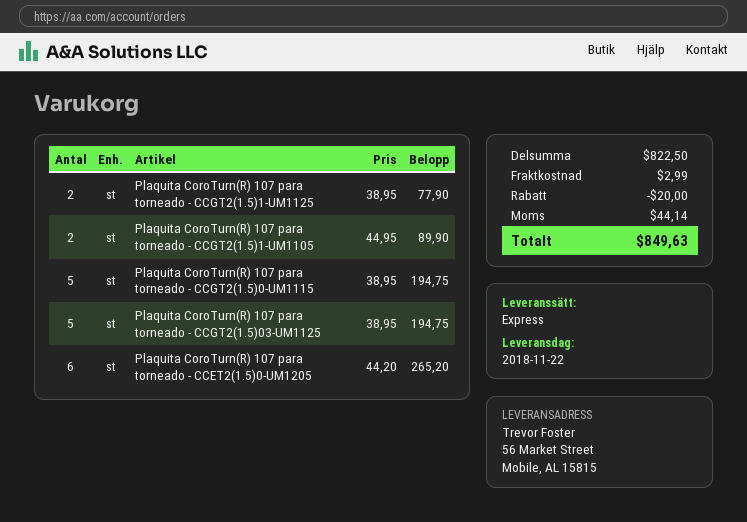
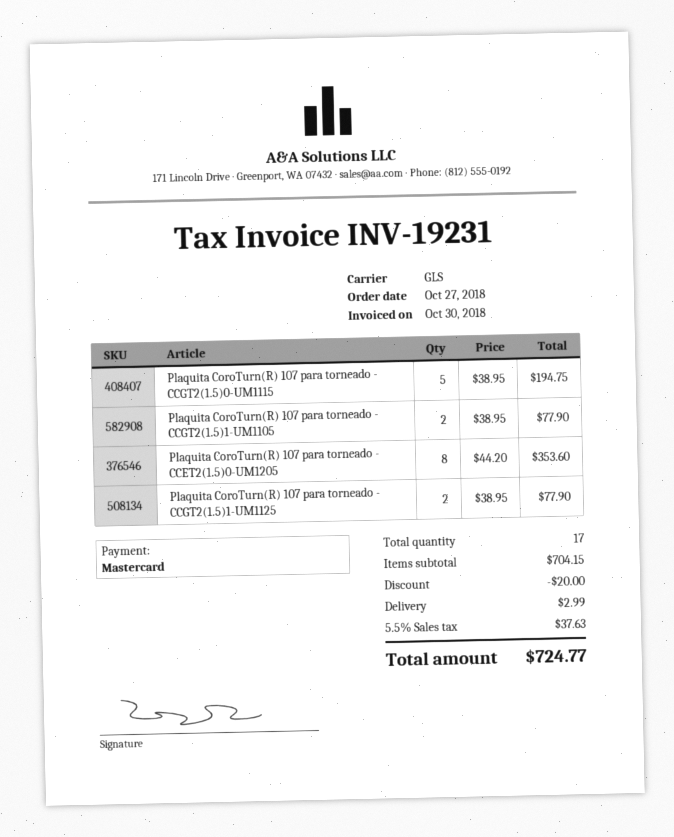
shipping method: express -> GLS
Plaquita CoroTurn(R) 107 para torneado - CCGT2(1.5)1-UM1105: 2 x 44.95 = 89.90 -> 2 x 38.95 = 77.90
Plaquita CoroTurn(R) 107 para torneado - CCGT2(1.5)03-UM1125: 5 x 38.95 = 194.75 -> none
Plaquita CoroTurn(R) 107 para torneado - CCET2(1.5)0-UM1205: 6 x 44.20 = 265.20 -> 8 x 44.20 = 353.60
subtotal: 822.50 -> 704.15
tax: 44.14 -> 37.63
total: 849.63 -> 724.77

